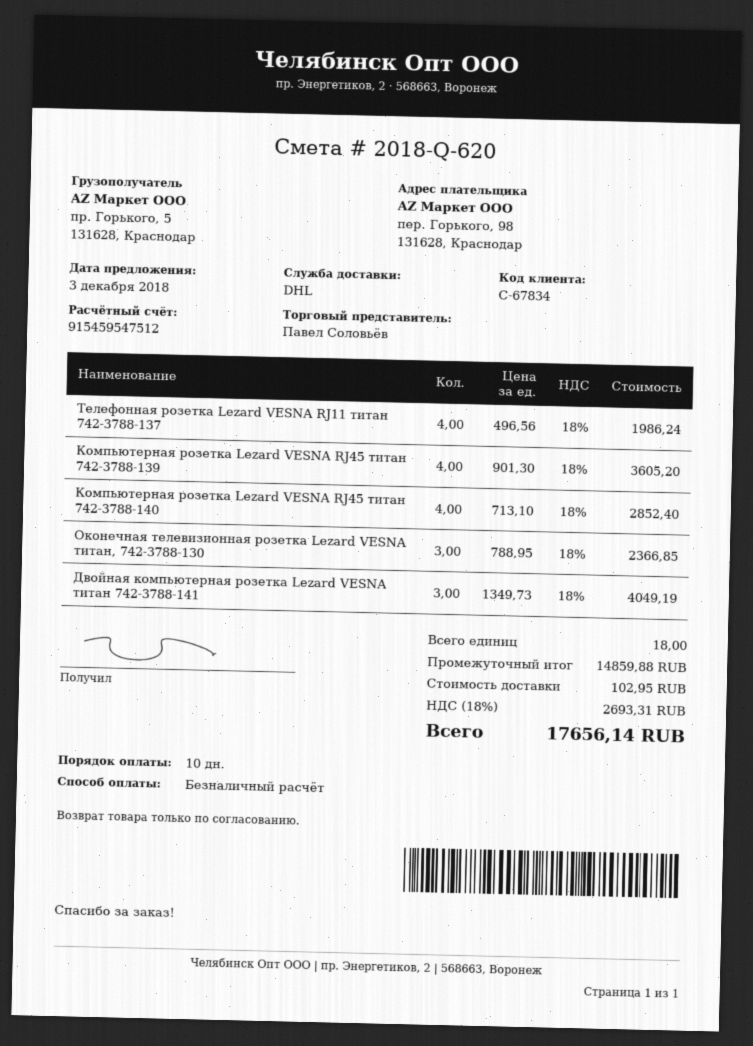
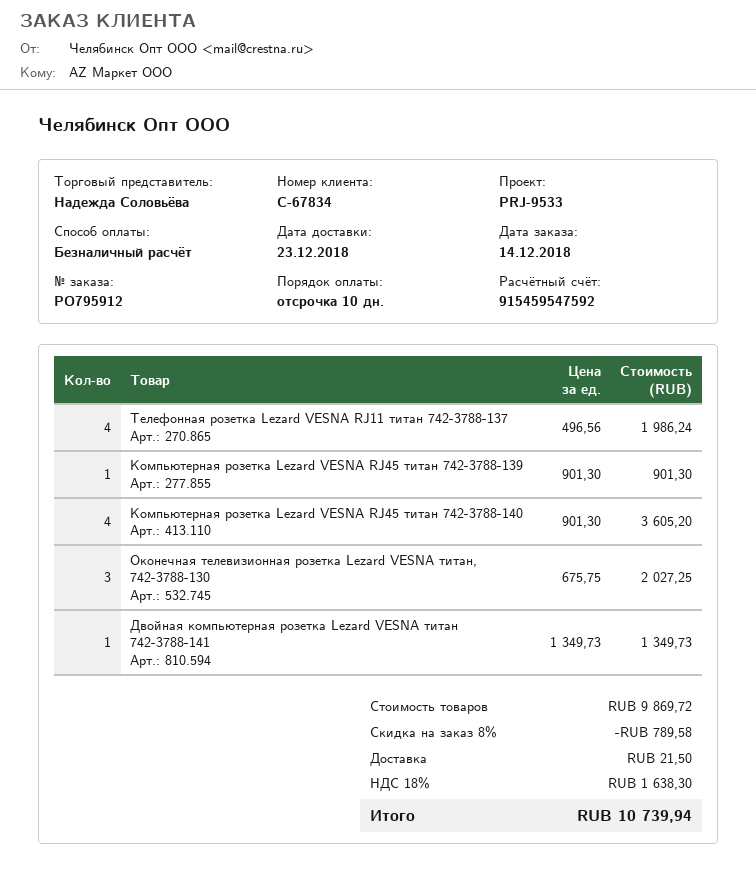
sales rep: Павел Соловьёв -> Надежда Соловьёва
bank account: 915459547512 -> 915459547592
Компьютерная розетка Lezard VESNA RJ45 титан 742-3788-139: 4 x 901.30 = 3605.20 -> 1 x 901.30 = 901.30
Компьютерная розетка Lezard VESNA RJ45 титан 742-3788-140: 4 x 713.10 = 2852.40 -> 4 x 901.30 = 3605.20
Оконечная телевизионная розетка Lezard VESNA титан, 742-3788-130: 3 x 788.95 = 2366.85 -> 3 x 675.75 = 2027.25
Двойная компьютерная розетка Lezard VESNA титан 742-3788-141: 3 x 1349.73 = 4049.19 -> 1 x 1349.73 = 1349.73
subtotal: 14859.88 -> 9869.72
discount: none -> 8% = 789.58
shipping: 102.95 -> 21.50
tax: 18% = 2693.31 -> 18% = 1638.30
total: 17656.14 -> 10739.94

